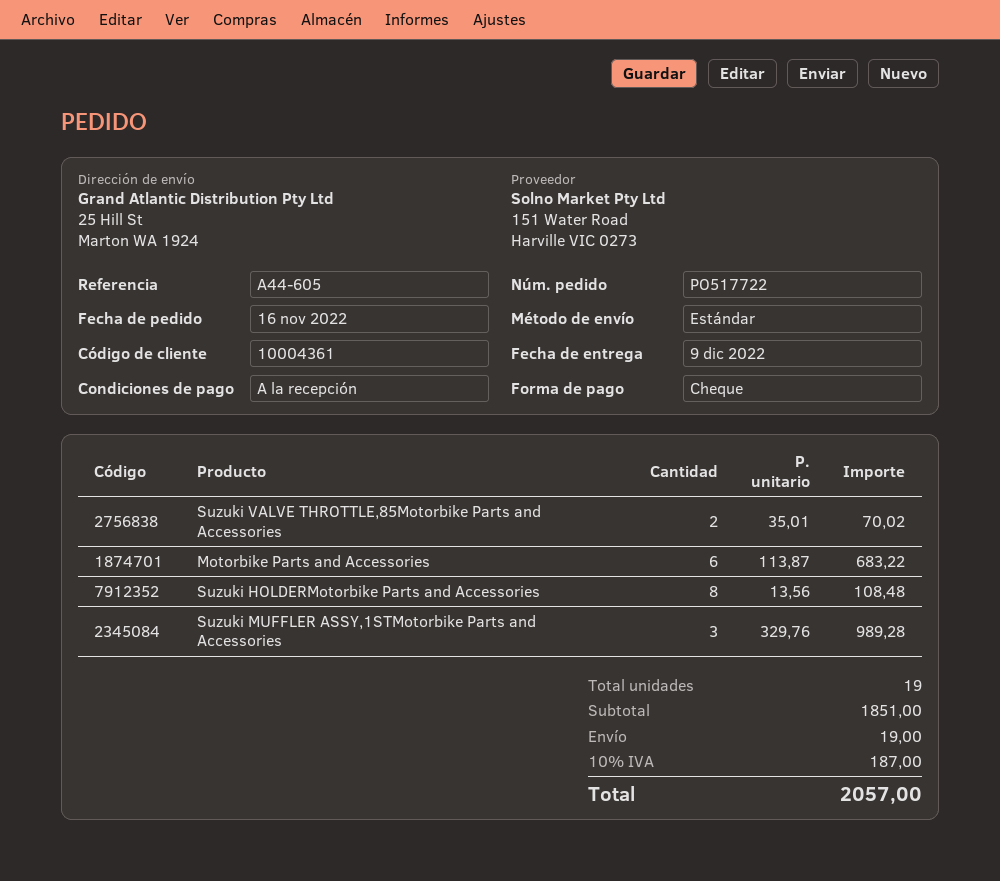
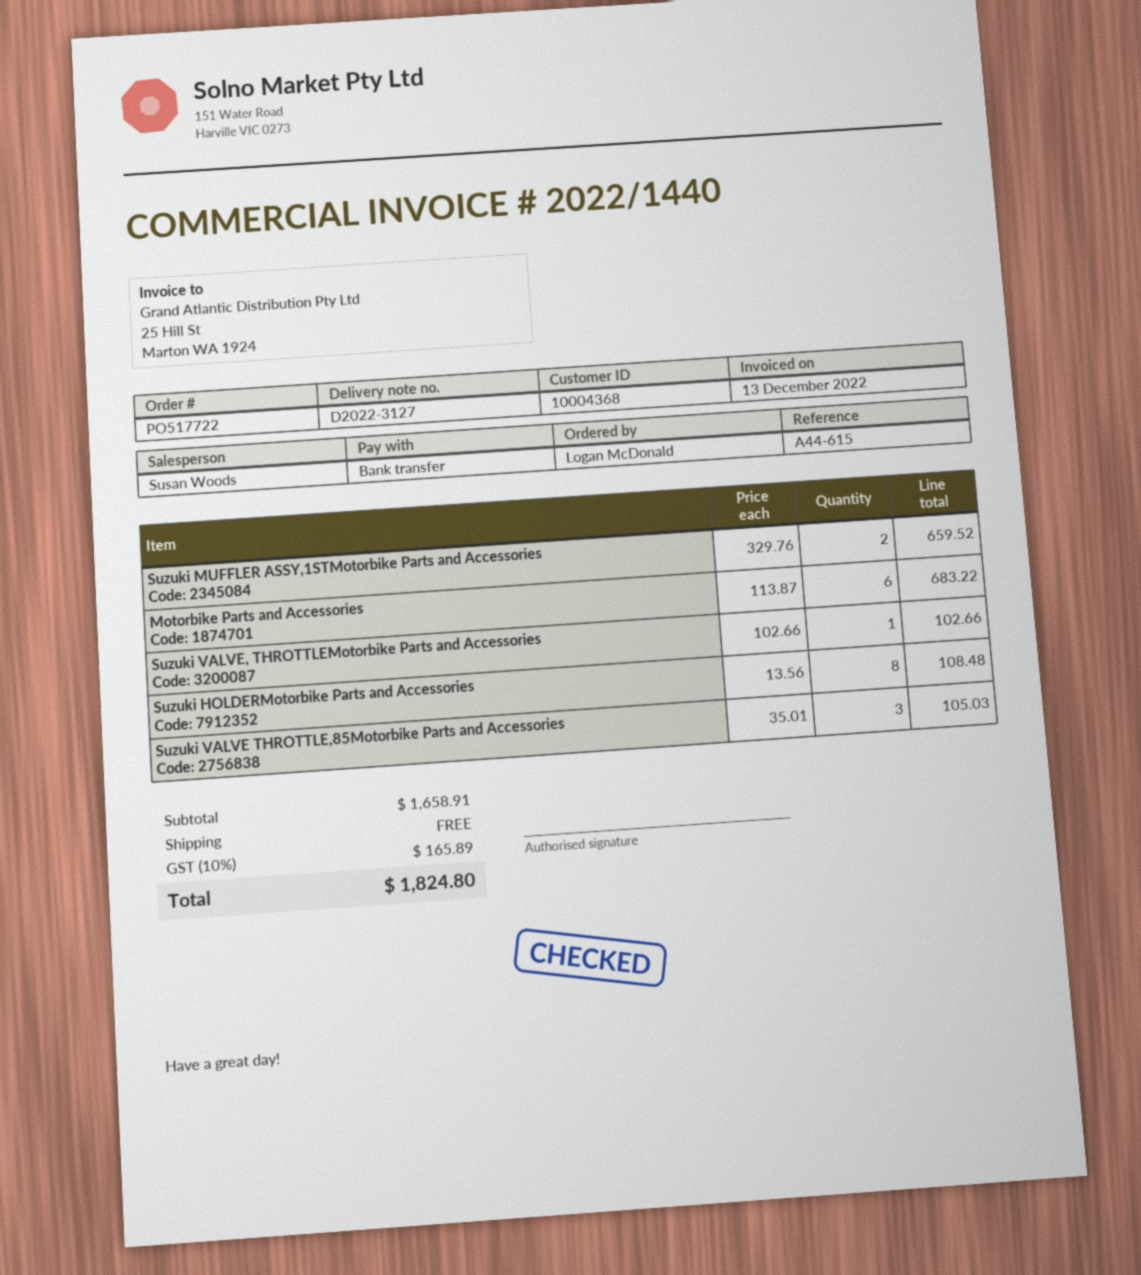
customer number: 10004361 -> 10004368
reference: A44-605 -> A44-615
payment method: cheque -> bank transfer
Suzuki VALVE THROTTLE,85Motorbike Parts and Accessories: 2 x 35.01 = 70.02 -> 3 x 35.01 = 105.03
Suzuki MUFFLER ASSY,1STMotorbike Parts and Accessories: 3 x 329.76 = 989.28 -> 2 x 329.76 = 659.52
Suzuki VALVE, THROTTLEMotorbike Parts and Accessories: none -> 1 x 102.66 = 102.66
subtotal: 1851.00 -> 1658.91
shipping: 19.00 -> 0.00
tax: 10% = 187.00 -> 10% = 165.89
total: 2057.00 -> 1824.80

